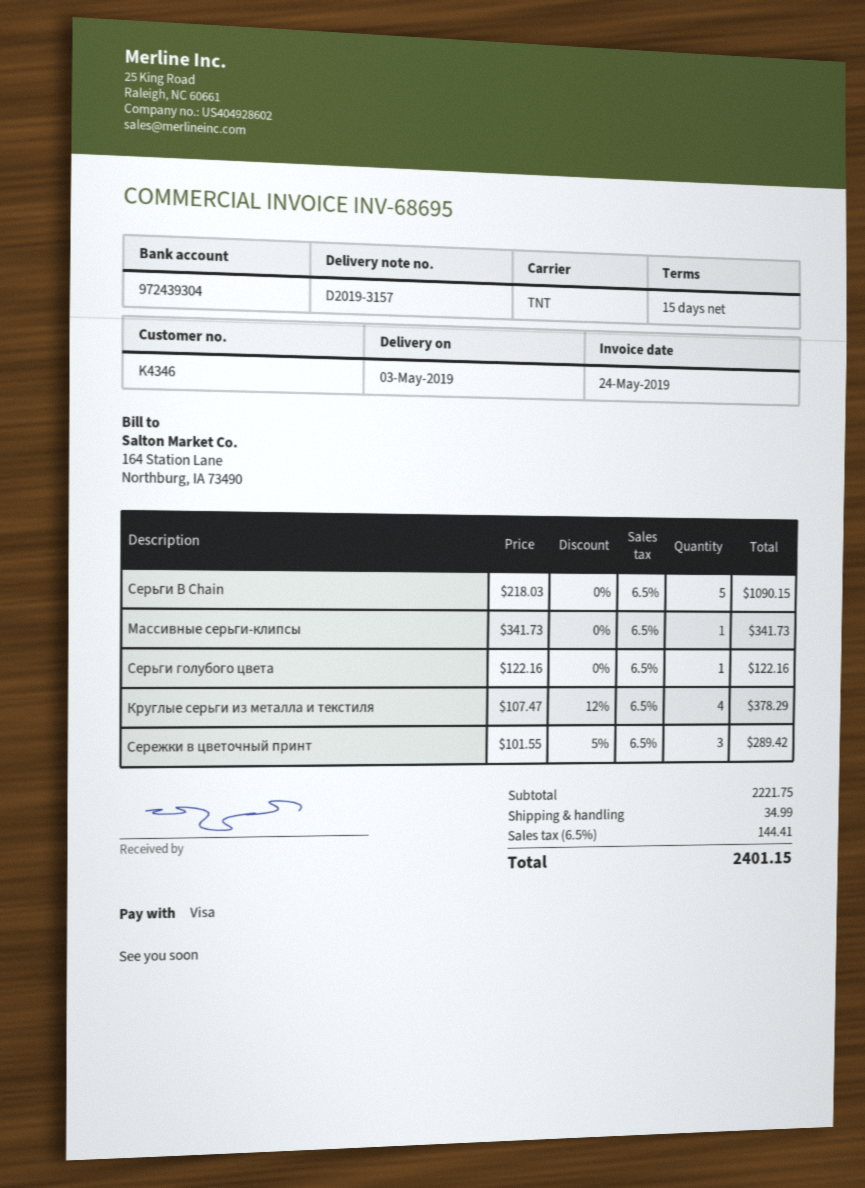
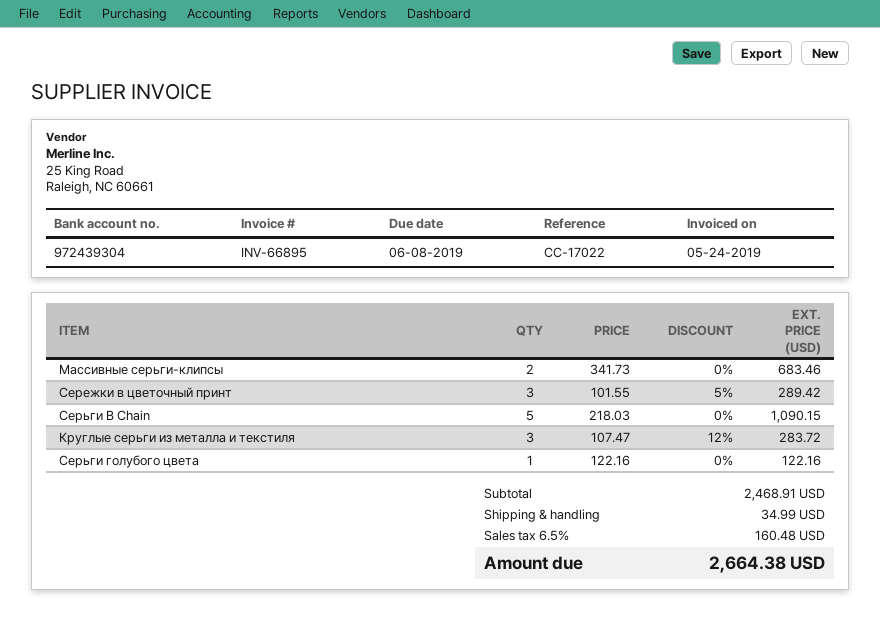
invoice number: INV-68695 -> INV-66895
Массивные серьги-клипсы: 1 x 341.73 = 341.73 -> 2 x 341.73 = 683.46
Круглые серьги из металла и текстиля: 4 x 107.47 - 12% = 378.29 -> 3 x 107.47 - 12% = 283.72
subtotal: 2221.75 -> 2468.91
tax: 6.5% = 144.41 -> 6.5% = 160.48
total: 2401.15 -> 2664.38

